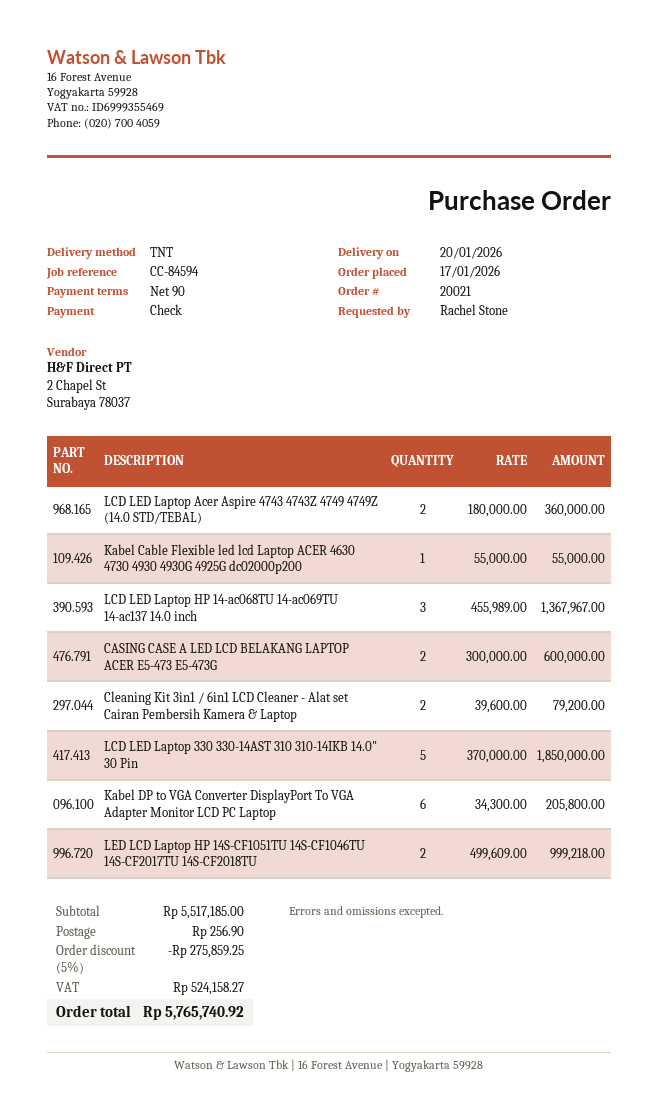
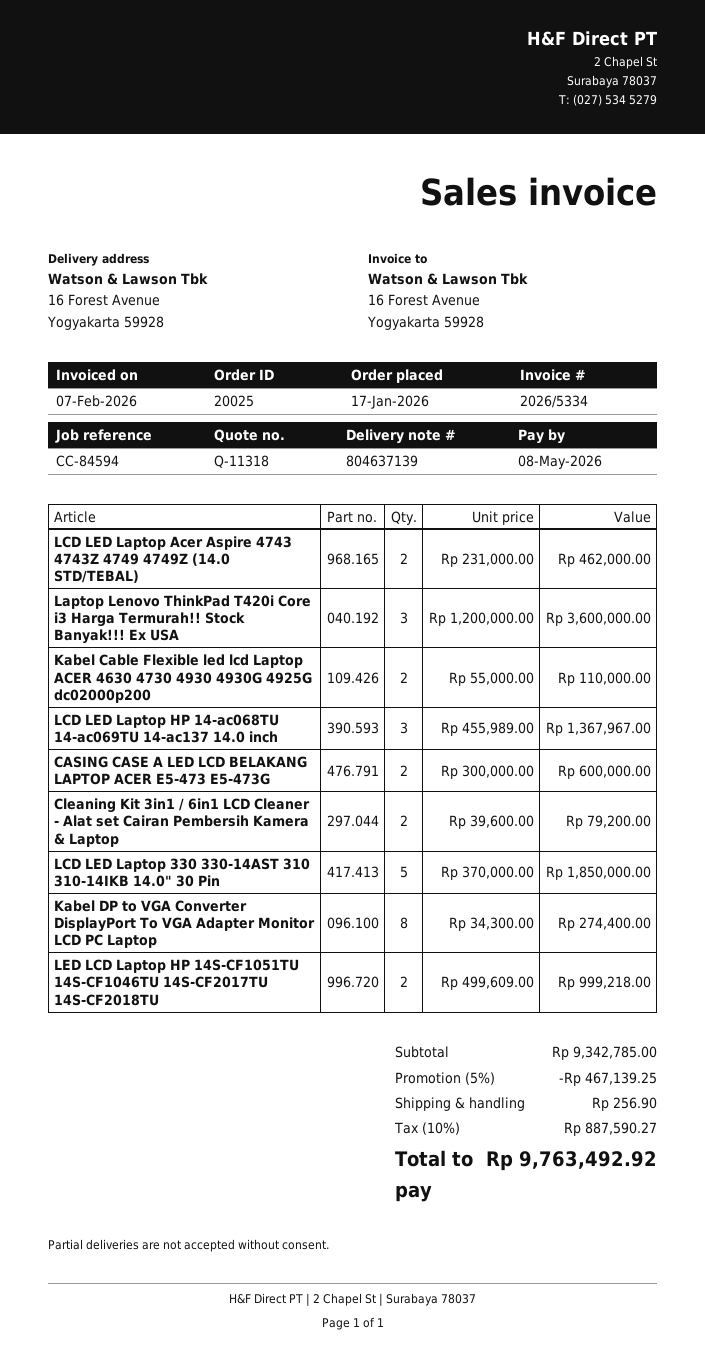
order number: 20021 -> 20025
LCD LED Laptop Acer Aspire 4743 4743Z 4749 4749Z (14.0 STD/TEBAL): 2 x 180000.00 = 360000.00 -> 2 x 231000.00 = 462000.00
Kabel Cable Flexible led lcd Laptop ACER 4630 4730 4930 4930G 4925G dc02000p200: 1 x 55000.00 = 55000.00 -> 2 x 55000.00 = 110000.00
Kabel DP to VGA Converter DisplayPort To VGA Adapter Monitor LCD PC Laptop: 6 x 34300.00 = 205800.00 -> 8 x 34300.00 = 274400.00
Laptop Lenovo ThinkPad T420i Core i3 Harga Termurah!! Stock Banyak!!! Ex USA: none -> 3 x 1200000.00 = 3600000.00
subtotal: 5517185.00 -> 9342785.00
discount: 5% = 275859.25 -> 5% = 467139.25
tax: 524158.27 -> 887590.27
total: 5765740.92 -> 9763492.92

